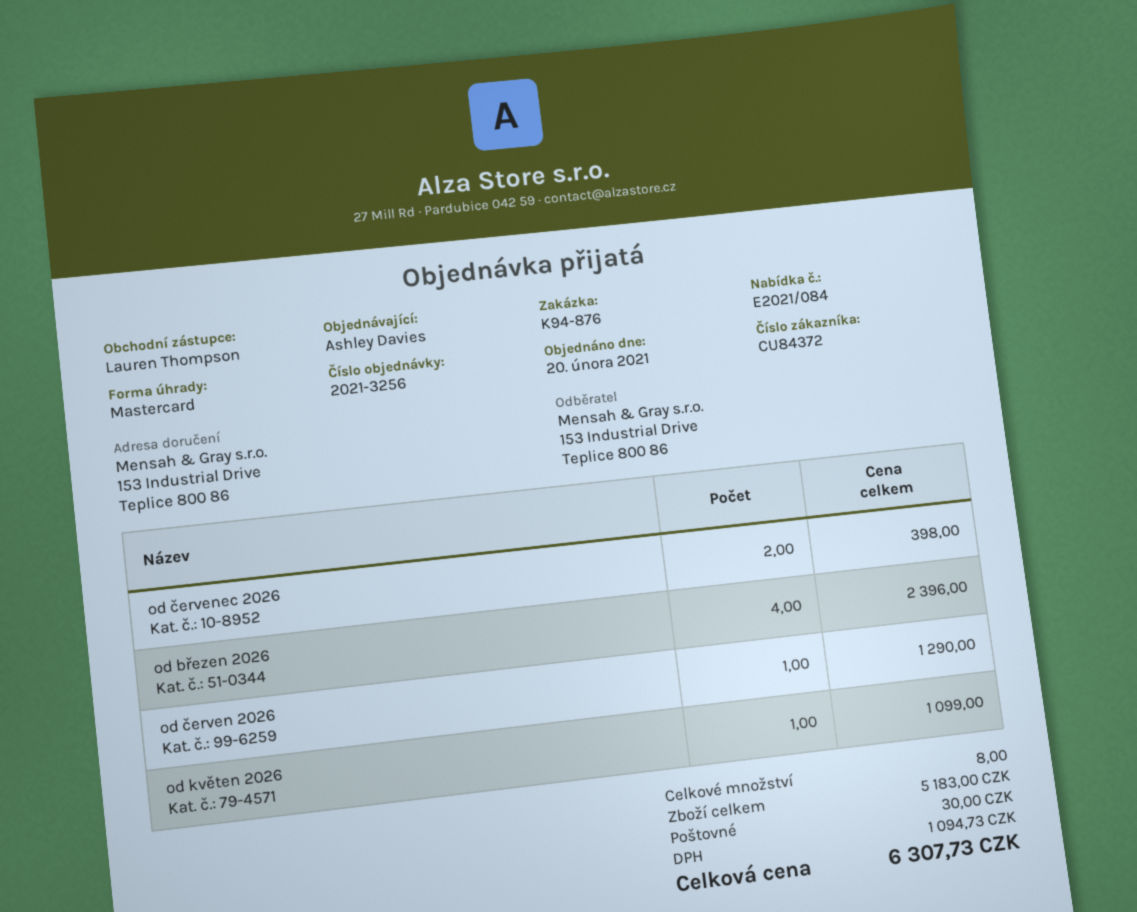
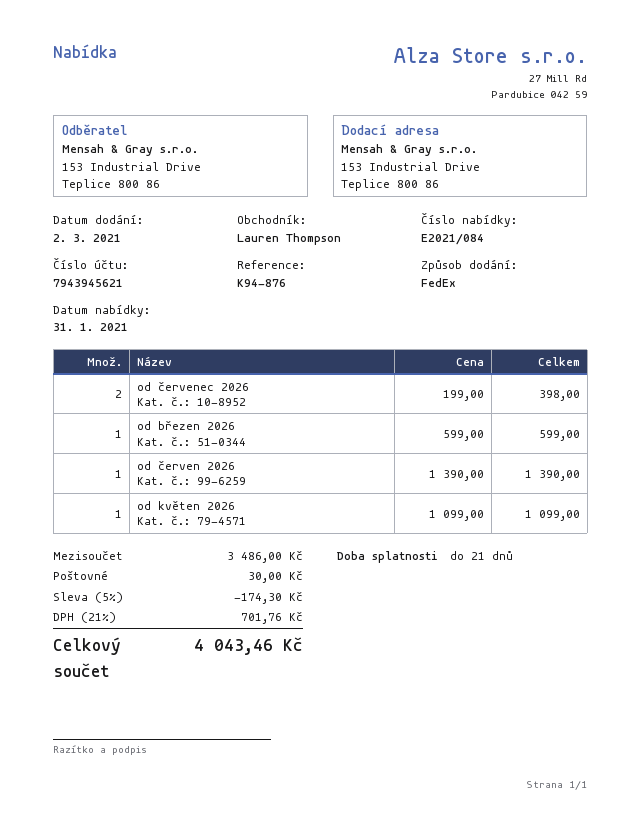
od březen 2026: 4 for 2396.00 -> 1 for 599.00
od červen 2026: 1 for 1290.00 -> 1 for 1390.00
subtotal: 5183.00 -> 3486.00
discount: none -> 5% = 174.30
tax: 1094.73 -> 701.76
total: 6307.73 -> 4043.46

